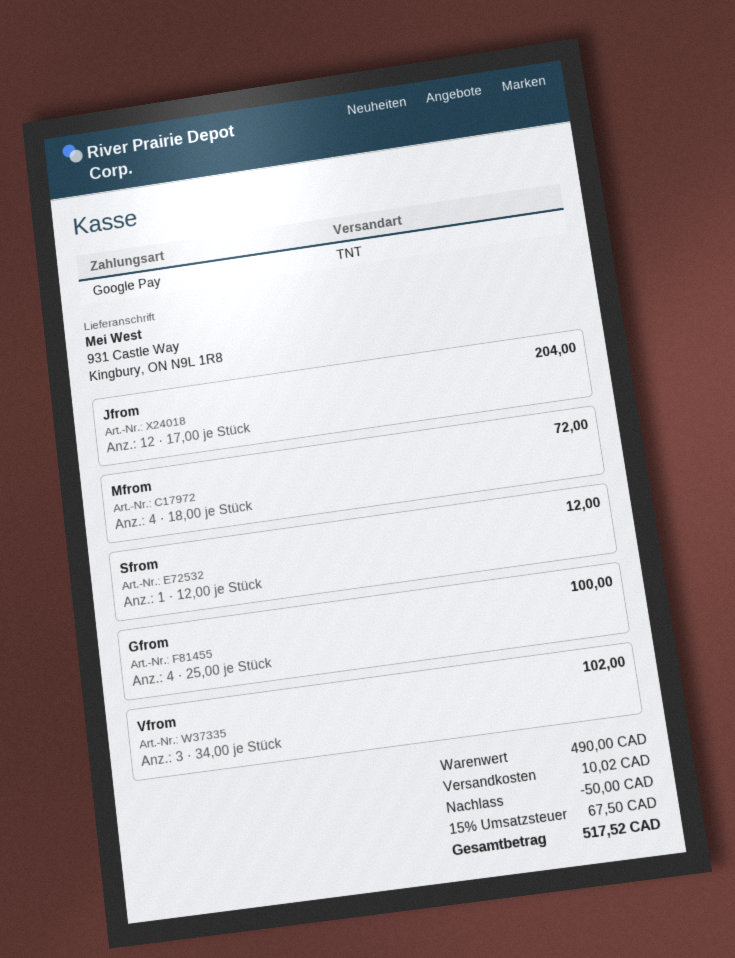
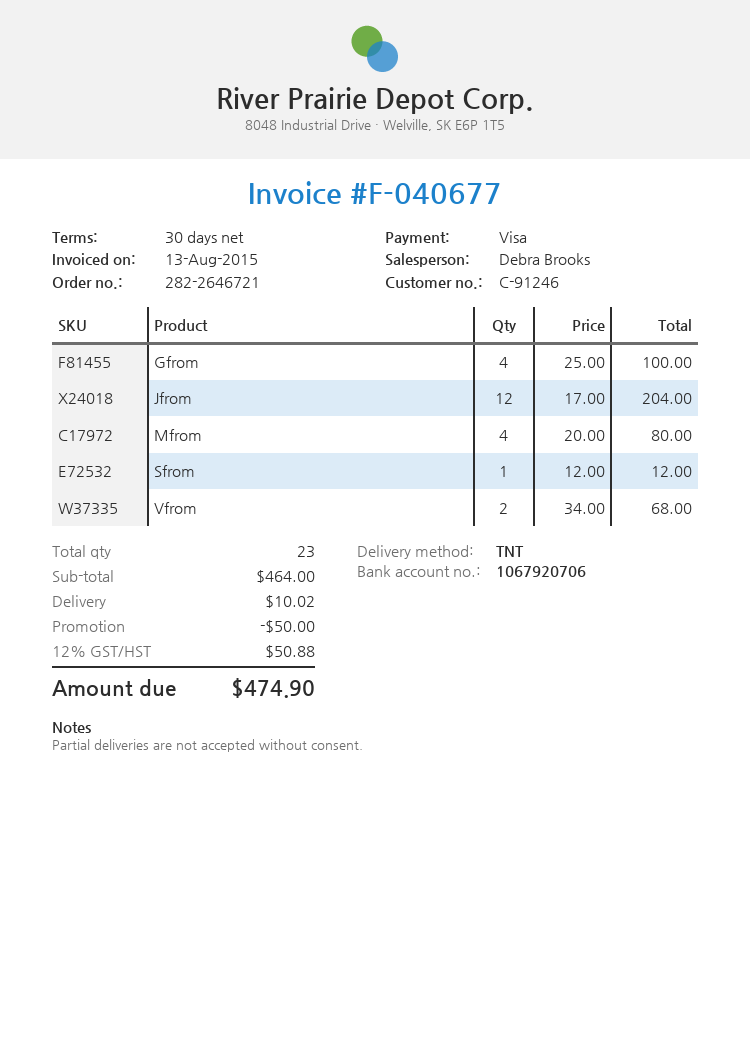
payment method: Google Pay -> Visa
Mfrom: 4 x 18.00 = 72.00 -> 4 x 20.00 = 80.00
Vfrom: 3 x 34.00 = 102.00 -> 2 x 34.00 = 68.00
subtotal: 490.00 -> 464.00
tax: 15% = 67.50 -> 12% = 50.88
total: 517.52 -> 474.90

